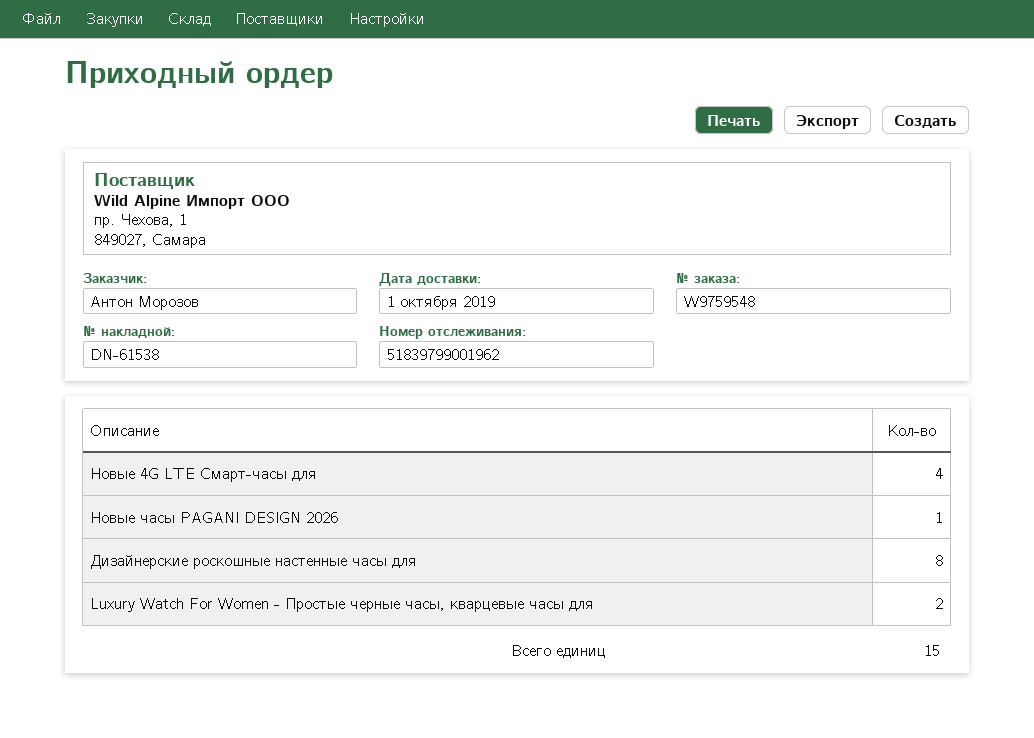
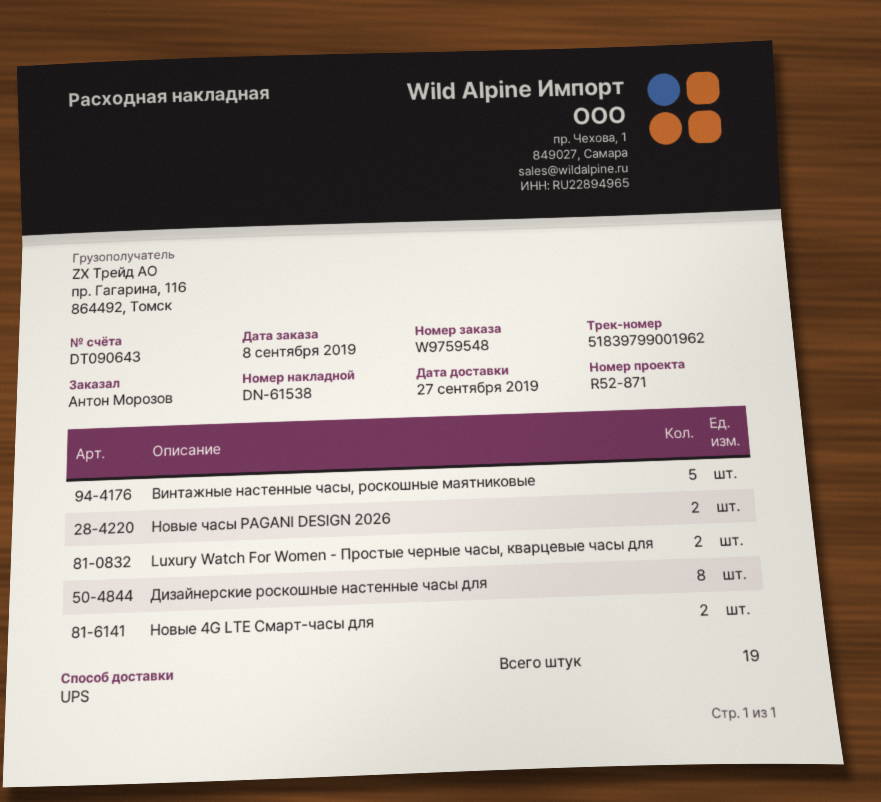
delivery date: 2019-10-01 -> 2019-09-27
Новые 4G LTE Смарт-часы для: 4 -> 2
Новые часы PAGANI DESIGN 2026: 1 -> 2
Винтажные настенные часы, роскошные маятниковые: none -> 5
total quantity: 15 -> 19

